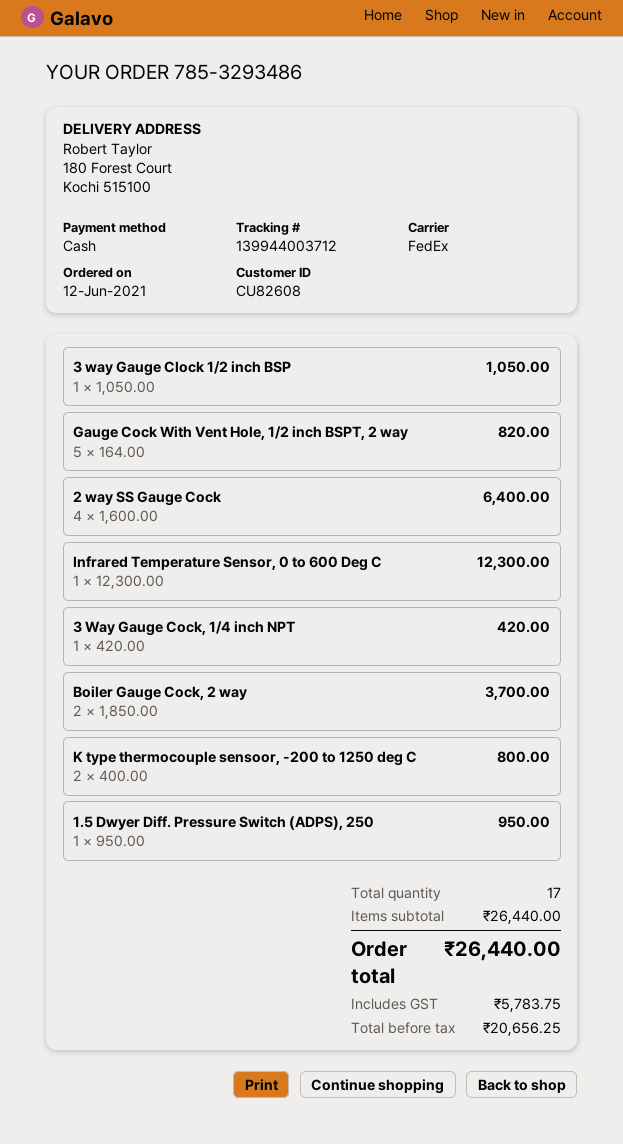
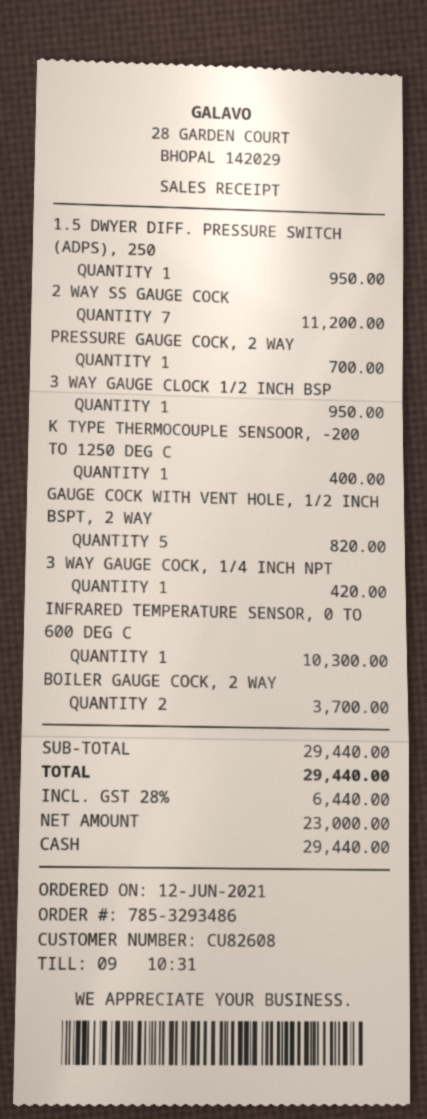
3 way Gauge Clock 1/2 inch BSP: 1 for 1050.00 -> 1 for 950.00
2 way SS Gauge Cock: 4 for 6400.00 -> 7 for 11200.00
Infrared Temperature Sensor, 0 to 600 Deg C: 1 for 12300.00 -> 1 for 10300.00
K type thermocouple sensoor, -200 to 1250 deg C: 2 for 800.00 -> 1 for 400.00
PRESSURE GAUGE COCK, 2 WAY: none -> 1 for 700.00
subtotal: 26440.00 -> 29440.00
net: 20656.25 -> 23000.00
tax: 5783.75 -> 6440.00
total: 26440.00 -> 29440.00

